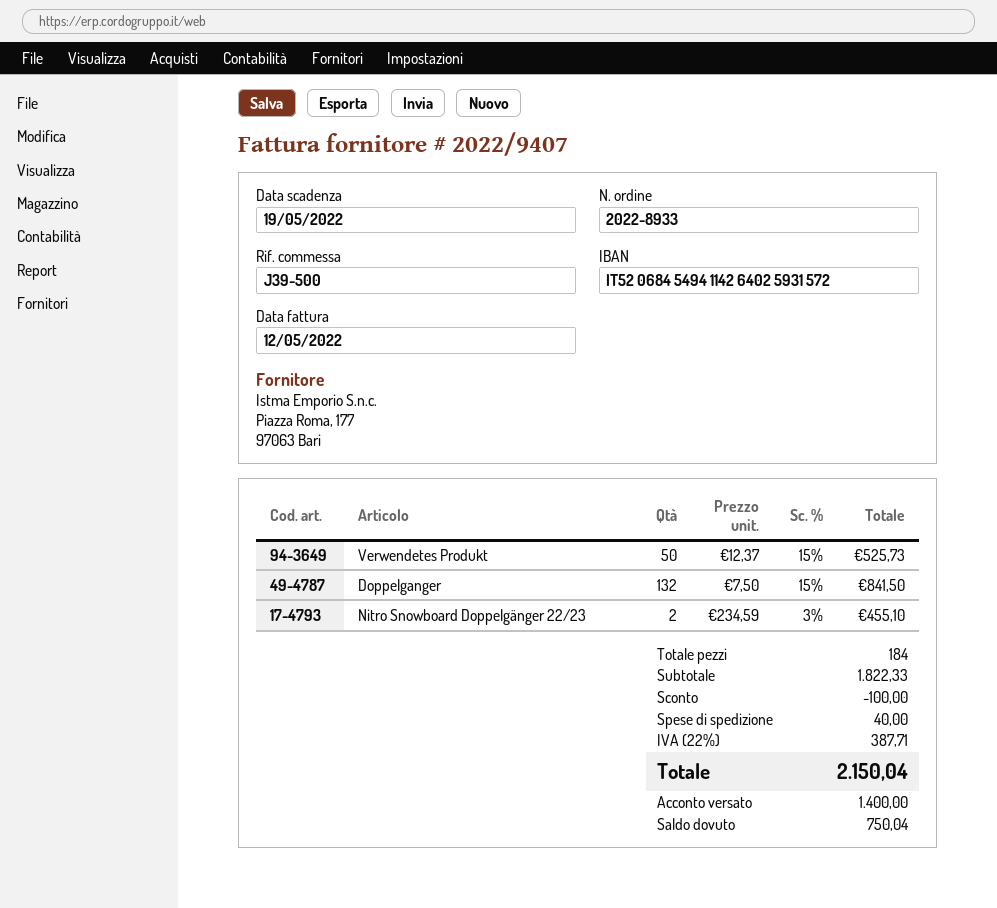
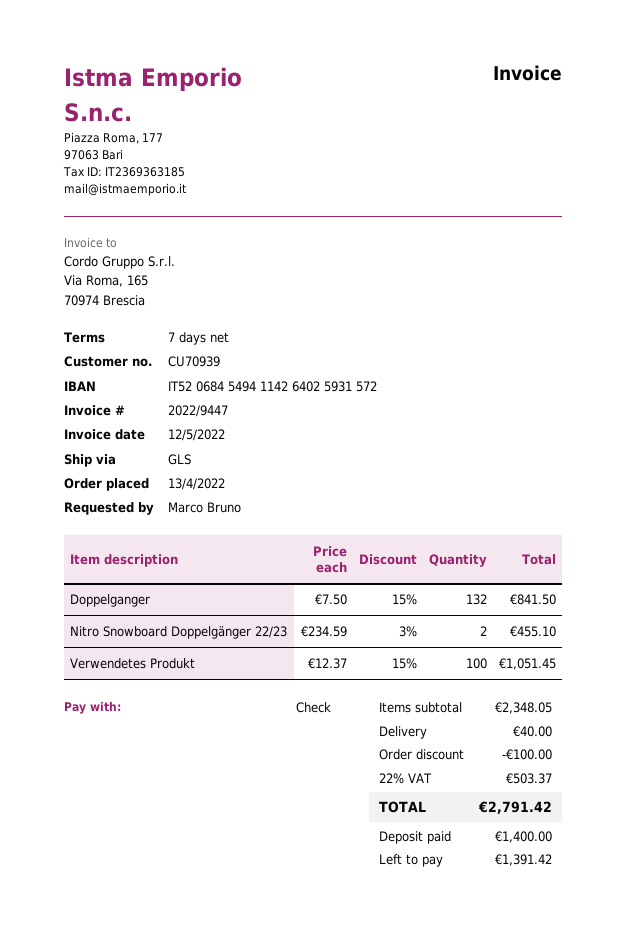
invoice number: 2022/9407 -> 2022/9447
Verwendetes Produkt: 50 x 12.37 - 15% = 525.73 -> 100 x 12.37 - 15% = 1051.45
subtotal: 1822.33 -> 2348.05
tax: 22% = 387.71 -> 22% = 503.37
total: 2150.04 -> 2791.42
balance: 750.04 -> 1391.42

